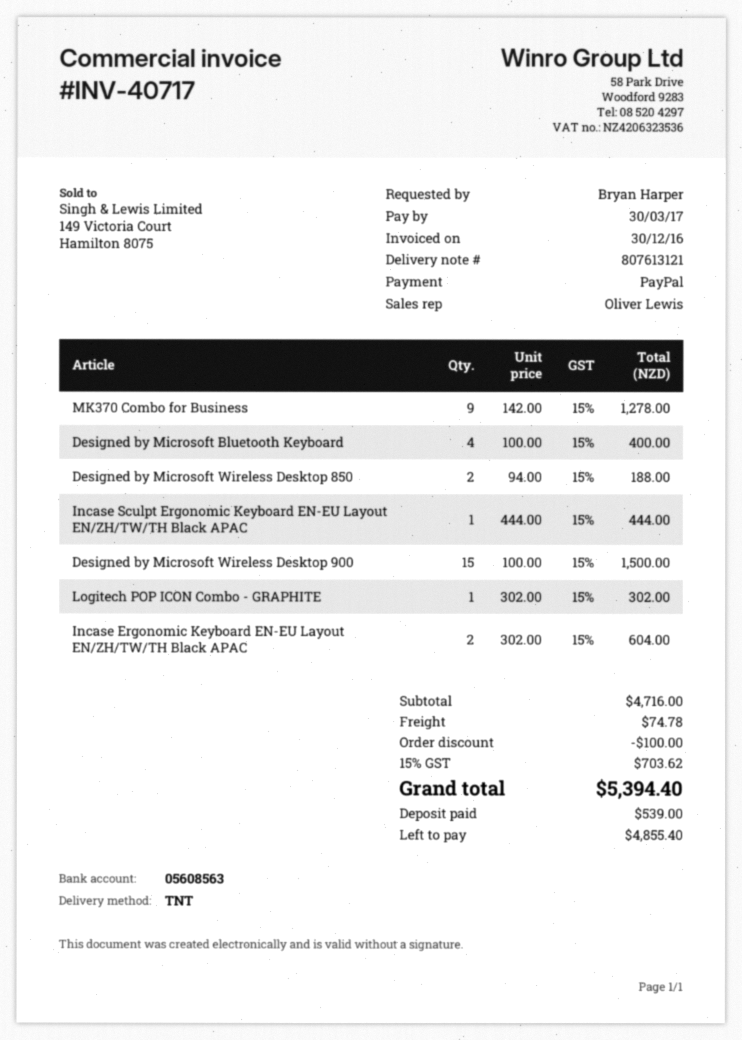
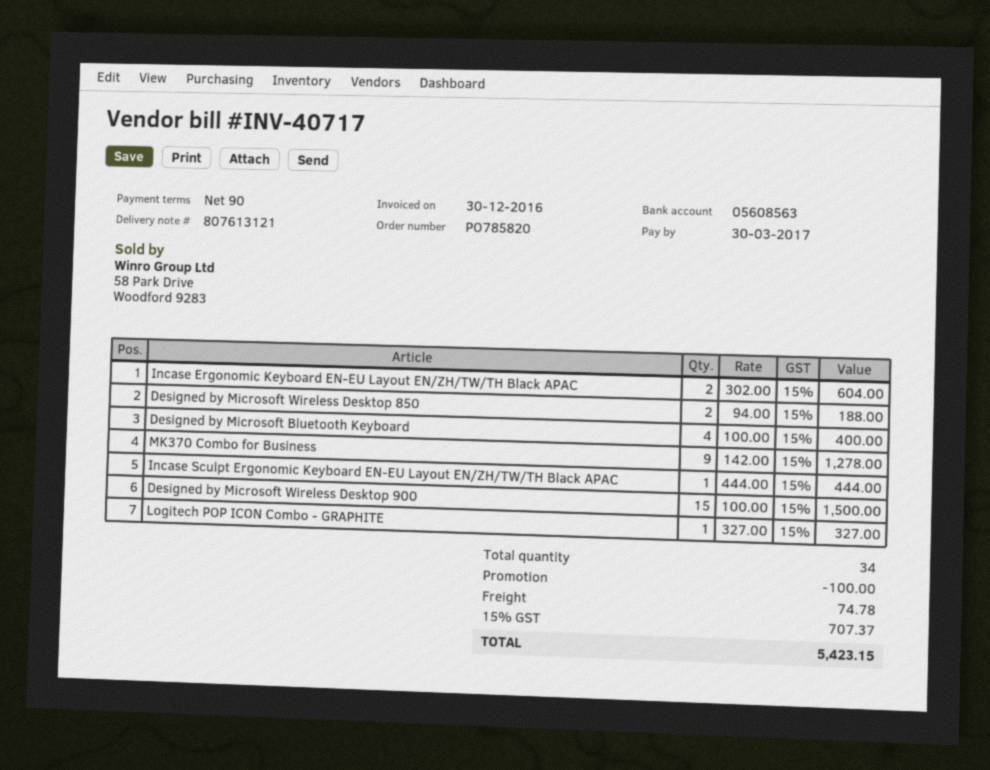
Logitech POP ICON Combo - GRAPHITE: 1 x 302.00 = 302.00 -> 1 x 327.00 = 327.00
tax: 15% = 703.62 -> 15% = 707.37
total: 5394.40 -> 5423.15

